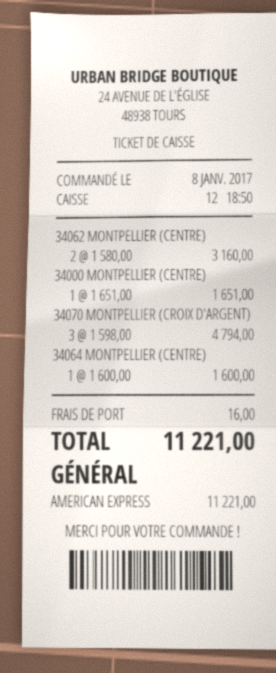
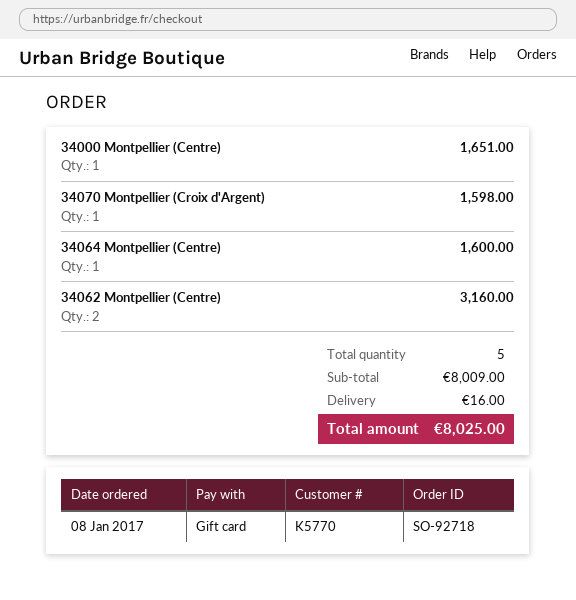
payment method: American Express -> gift card
34070 MONTPELLIER (CROIX D'ARGENT): 3 for 4794.00 -> 1 for 1598.00
total: 11221.00 -> 8025.00

